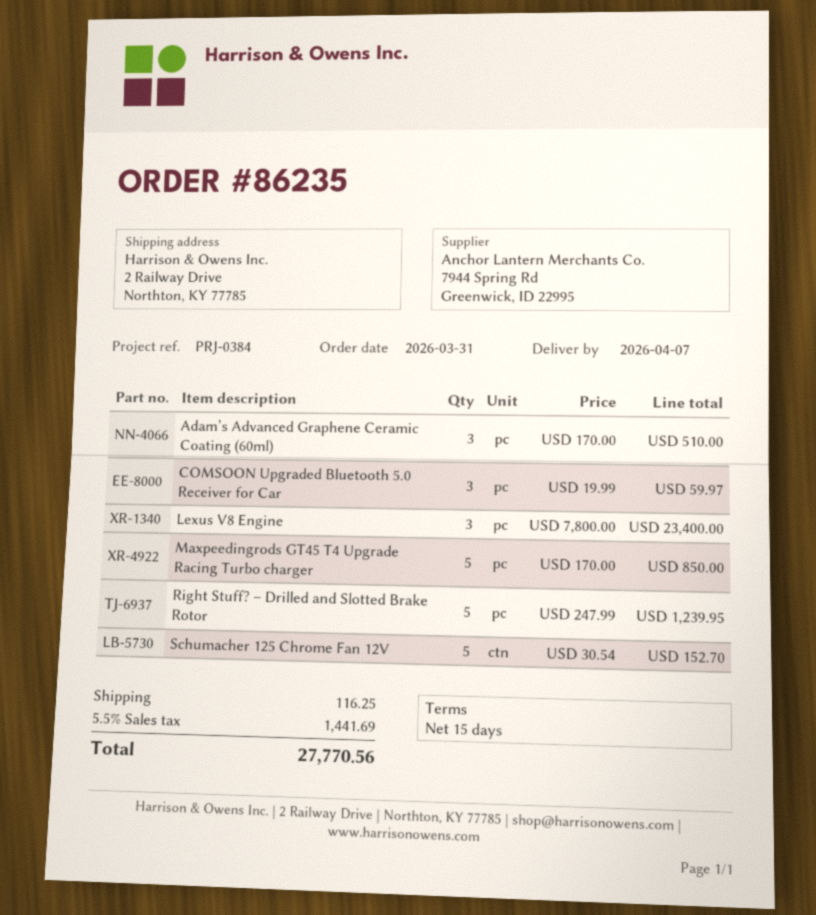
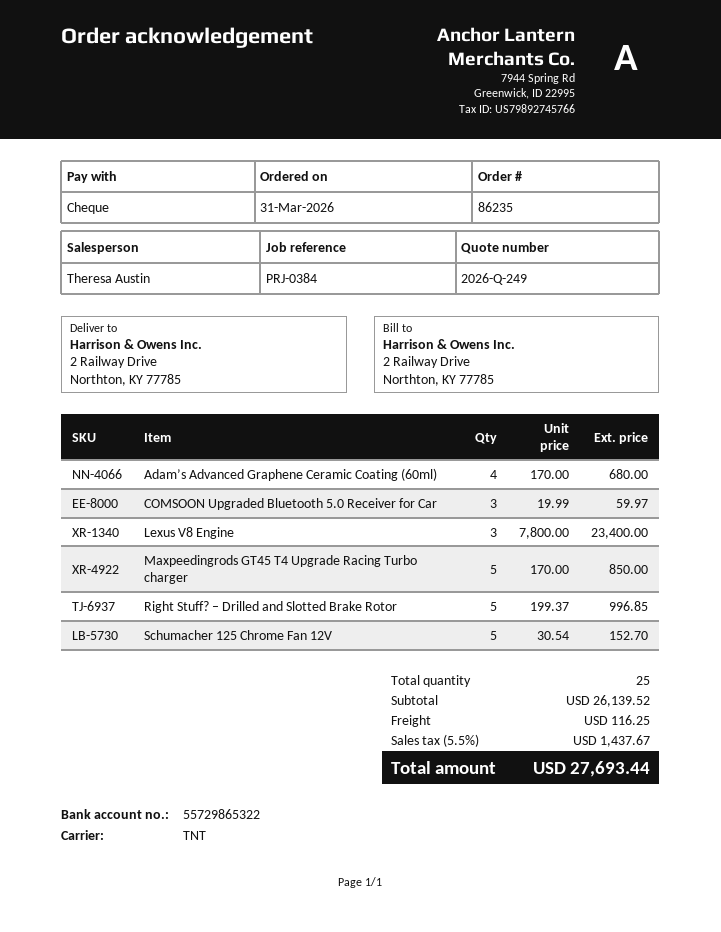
Adam’s Advanced Graphene Ceramic Coating (60ml): 3 x 170.00 = 510.00 -> 4 x 170.00 = 680.00
Right Stuff? – Drilled and Slotted Brake Rotor: 5 x 247.99 = 1239.95 -> 5 x 199.37 = 996.85
tax: 5.5% = 1441.69 -> 5.5% = 1437.67
total: 27770.56 -> 27693.44

